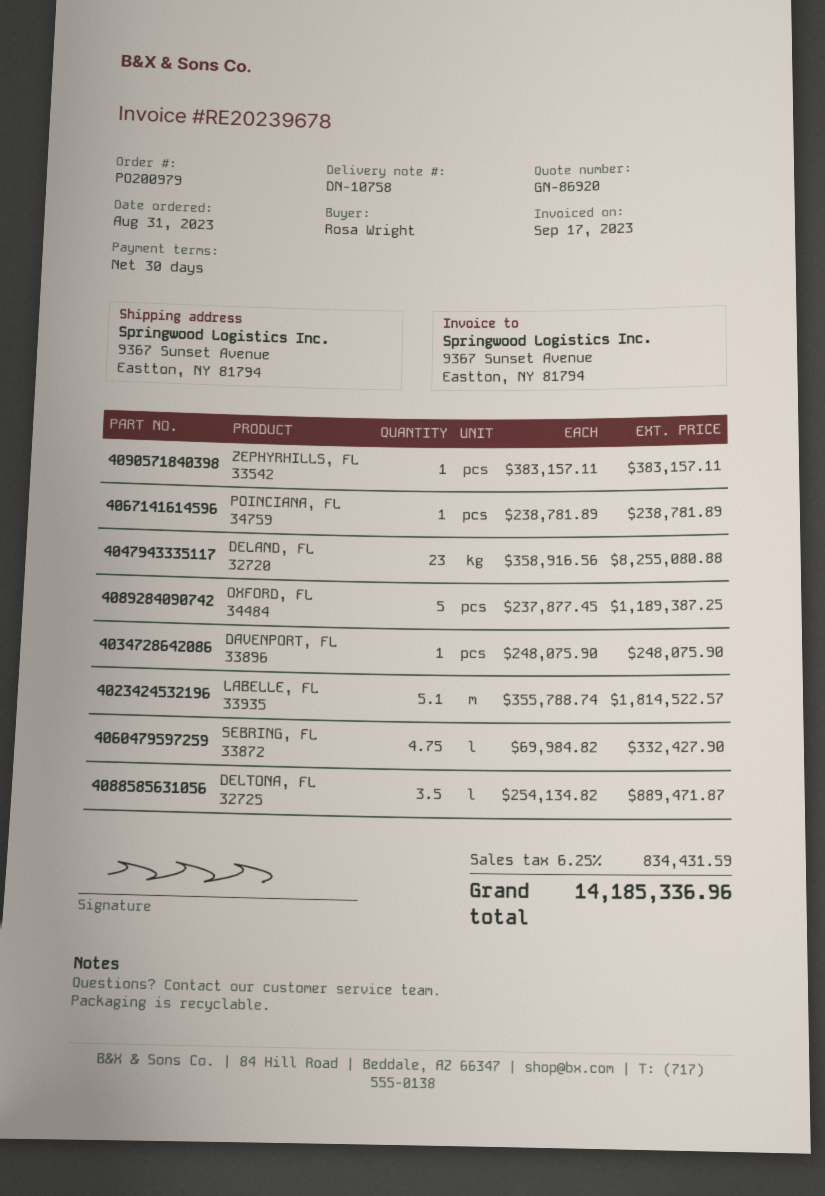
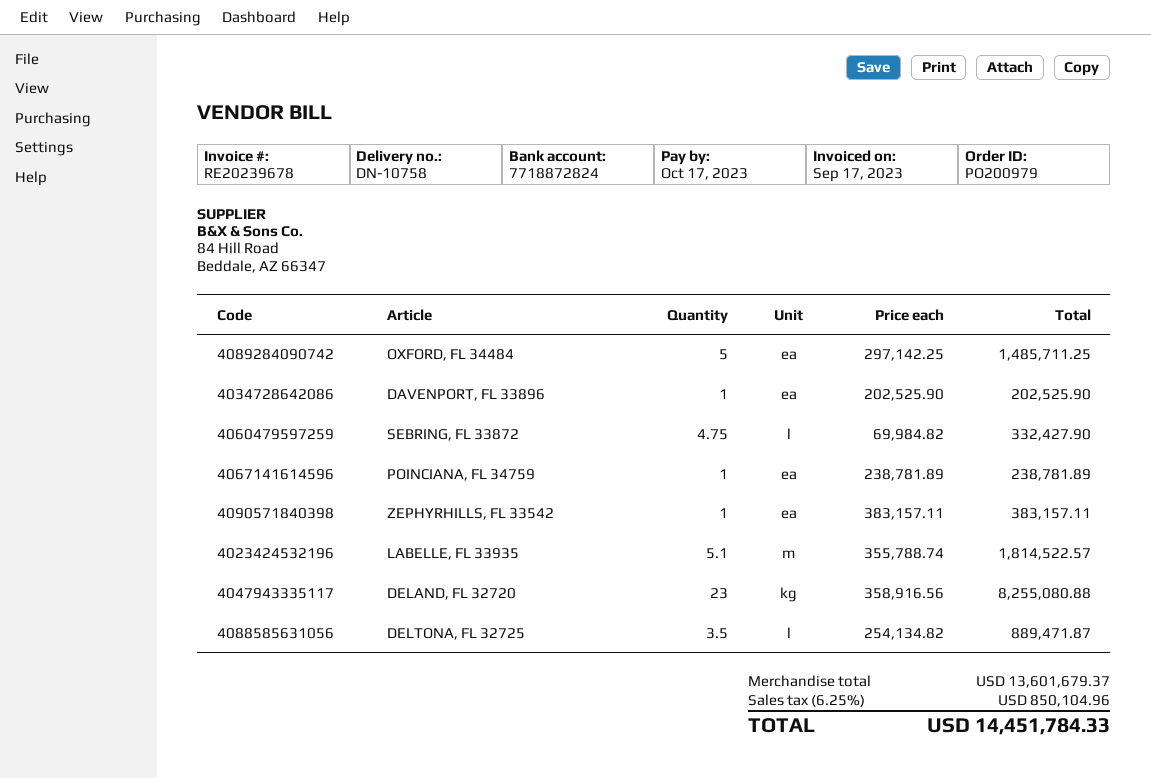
OXFORD, FL 34484: 5 x 237877.45 = 1189387.25 -> 5 x 297142.25 = 1485711.25
DAVENPORT, FL 33896: 1 x 248075.90 = 248075.90 -> 1 x 202525.90 = 202525.90
tax: 6.25% = 834431.59 -> 6.25% = 850104.96
total: 14185336.96 -> 14451784.33

